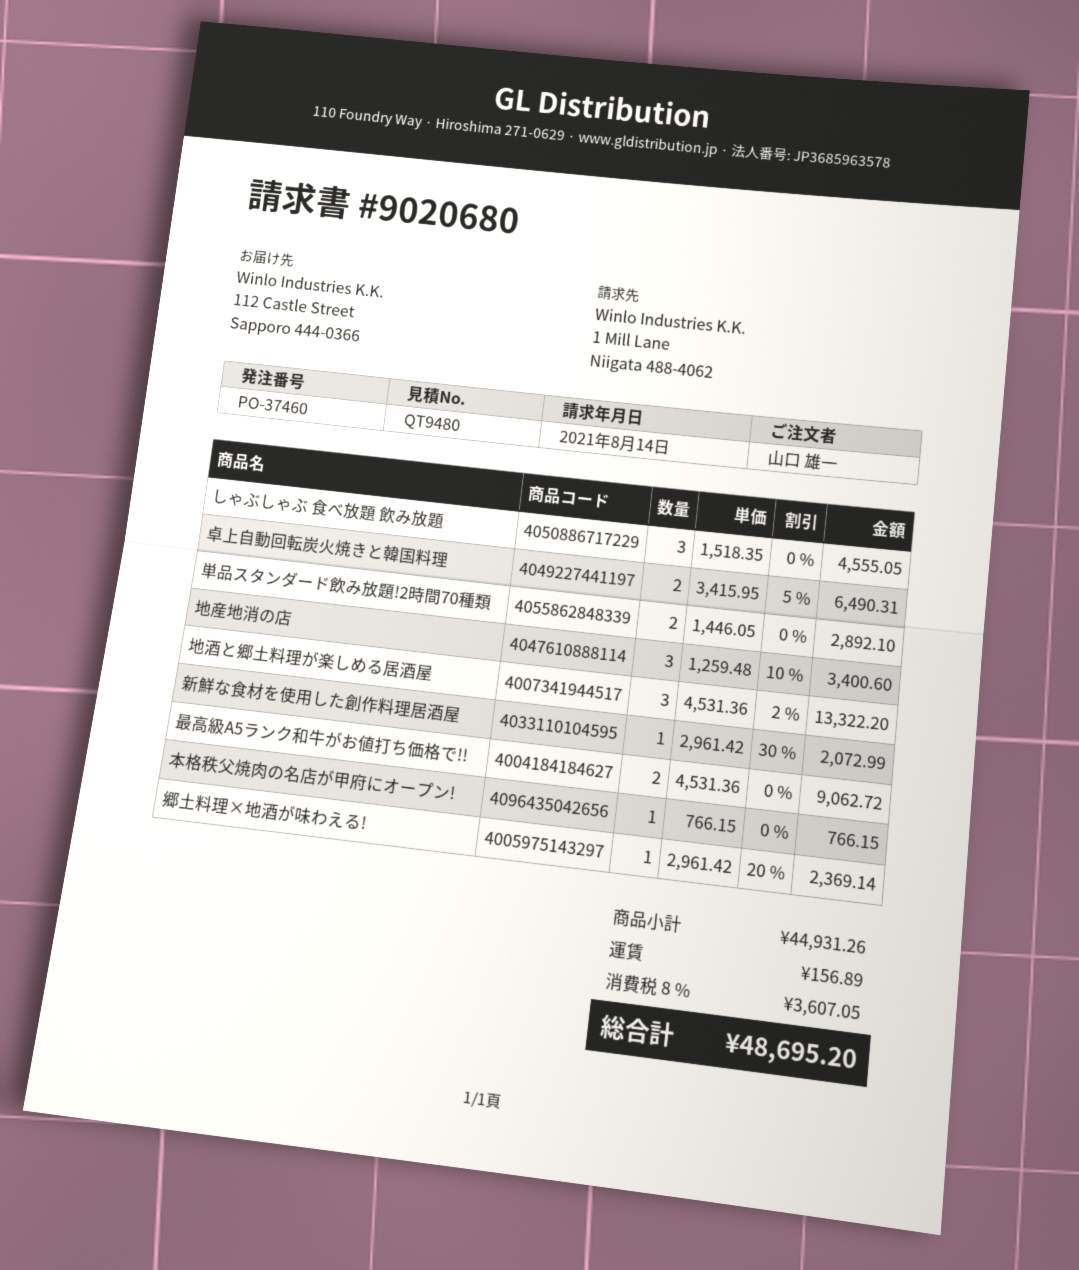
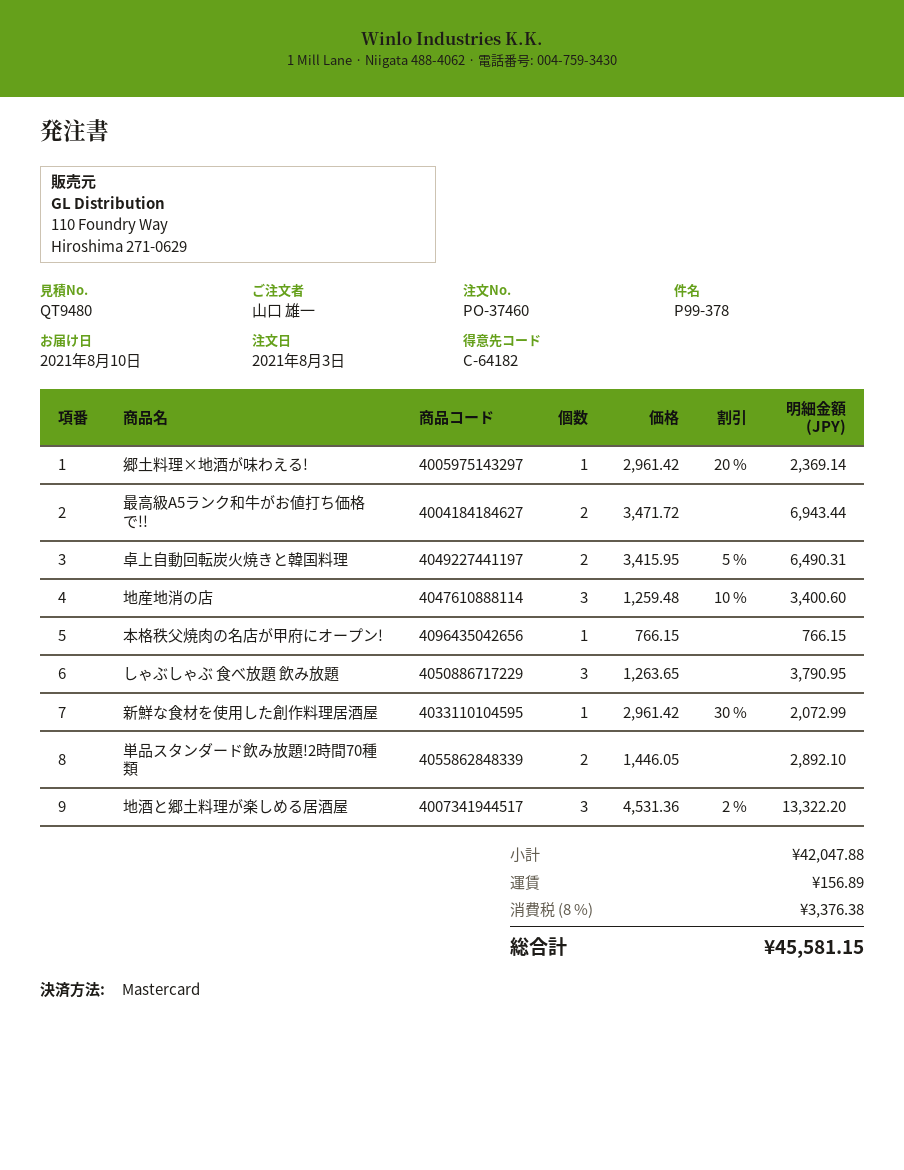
しゃぶしゃぶ 食べ放題 飲み放題: 3 x 1518.35 = 4555.05 -> 3 x 1263.65 = 3790.95
最高級A5ランク和牛がお値打ち価格で!!: 2 x 4531.36 = 9062.72 -> 2 x 3471.72 = 6943.44
subtotal: 44931.26 -> 42047.88
tax: 8% = 3607.05 -> 8% = 3376.38
total: 48695.20 -> 45581.15

